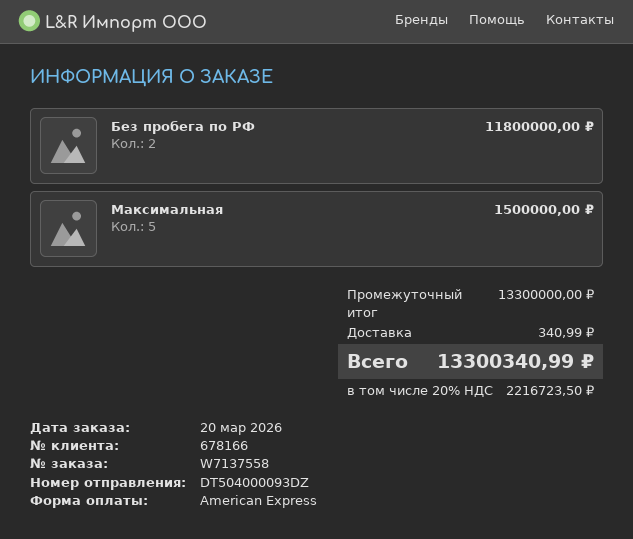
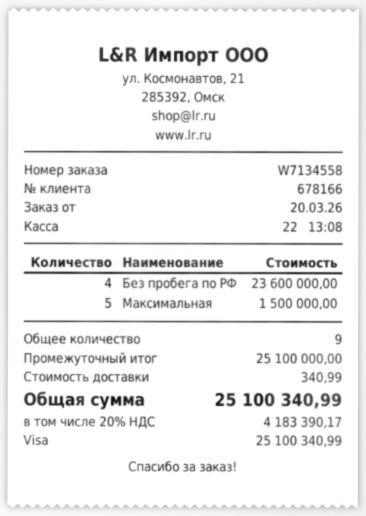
order number: W7137558 -> W7134558
payment method: American Express -> Visa
Без пробега по РФ: 2 for 11800000.00 -> 4 for 23600000.00
subtotal: 13300000.00 -> 25100000.00
tax: 20% = 2216723.50 -> 20% = 4183390.17
total: 13300340.99 -> 25100340.99

